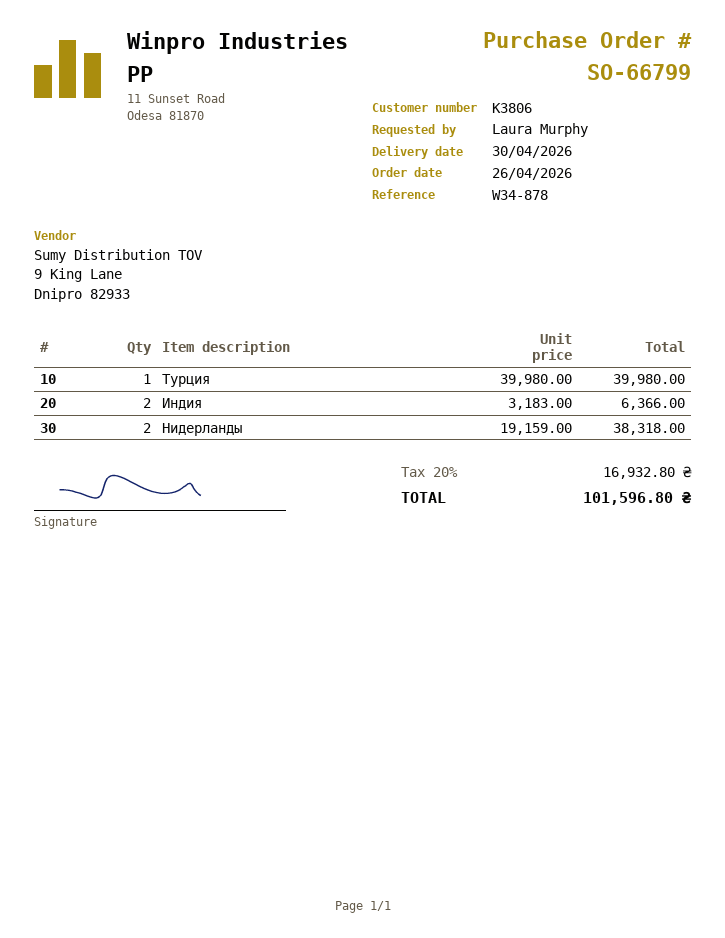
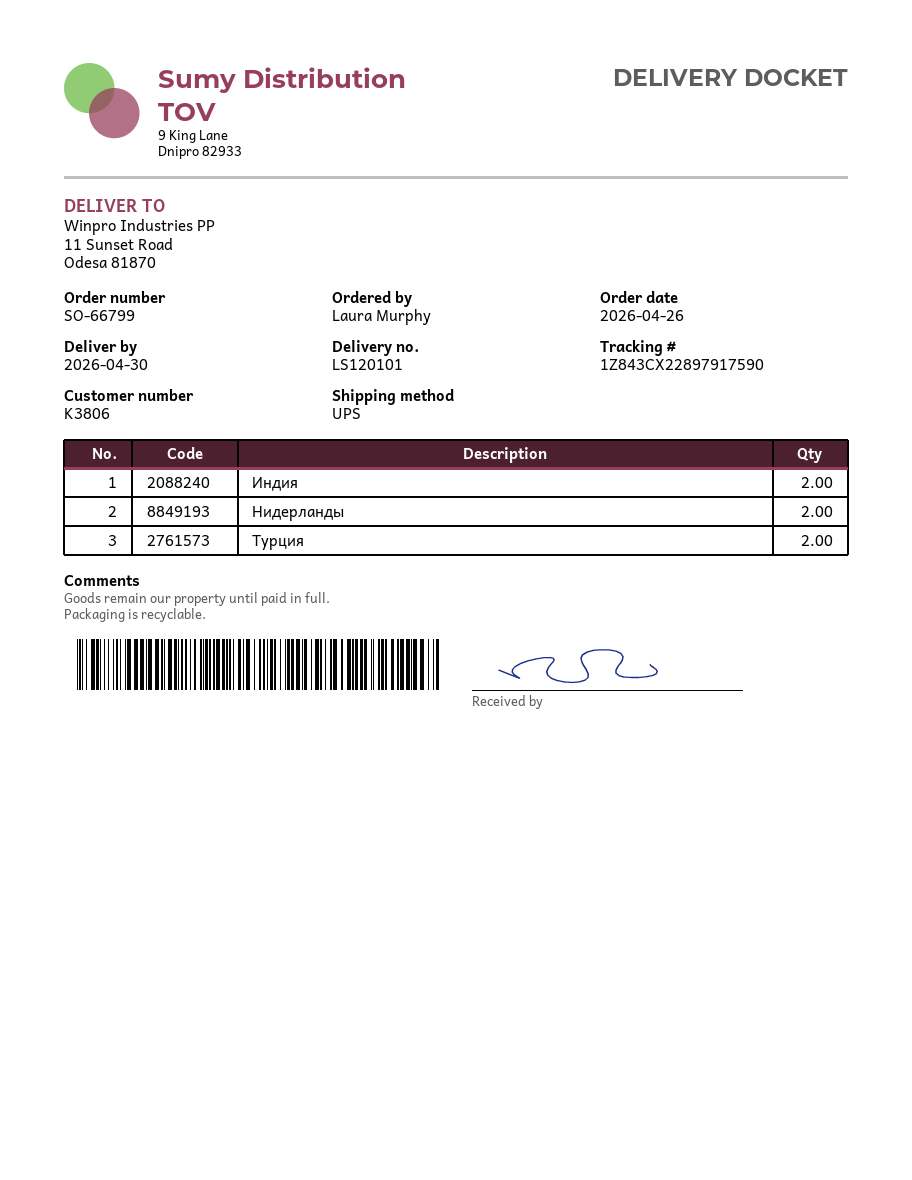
Турция: 1 -> 2

